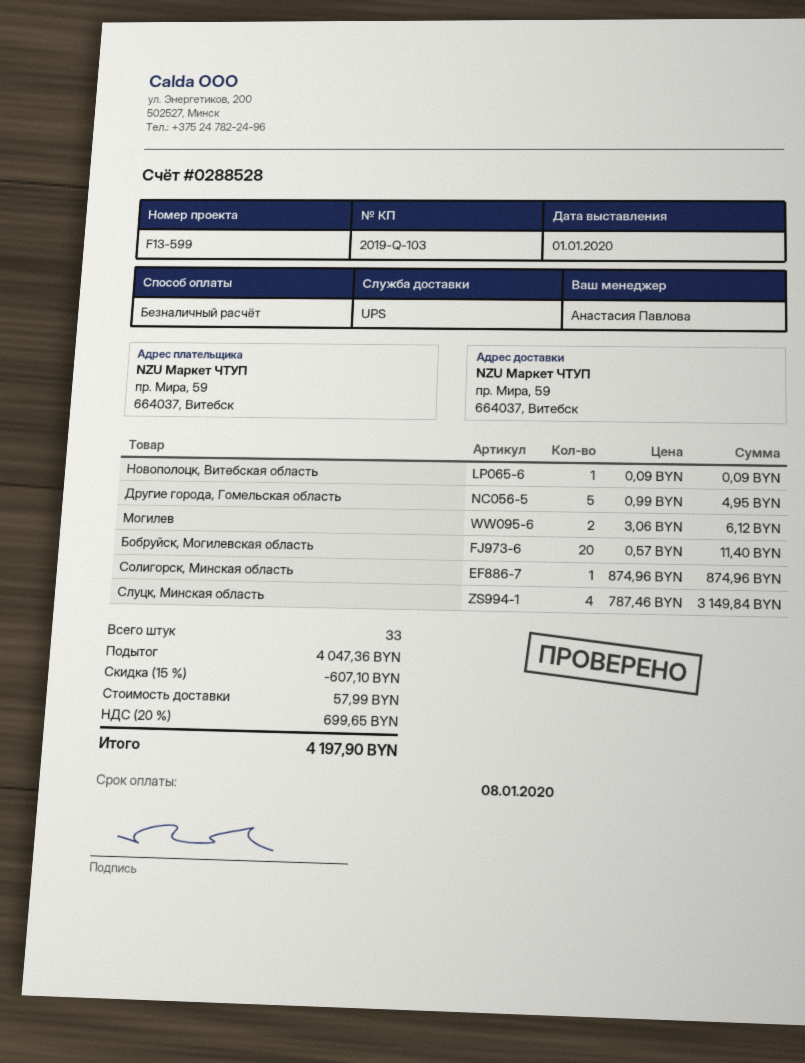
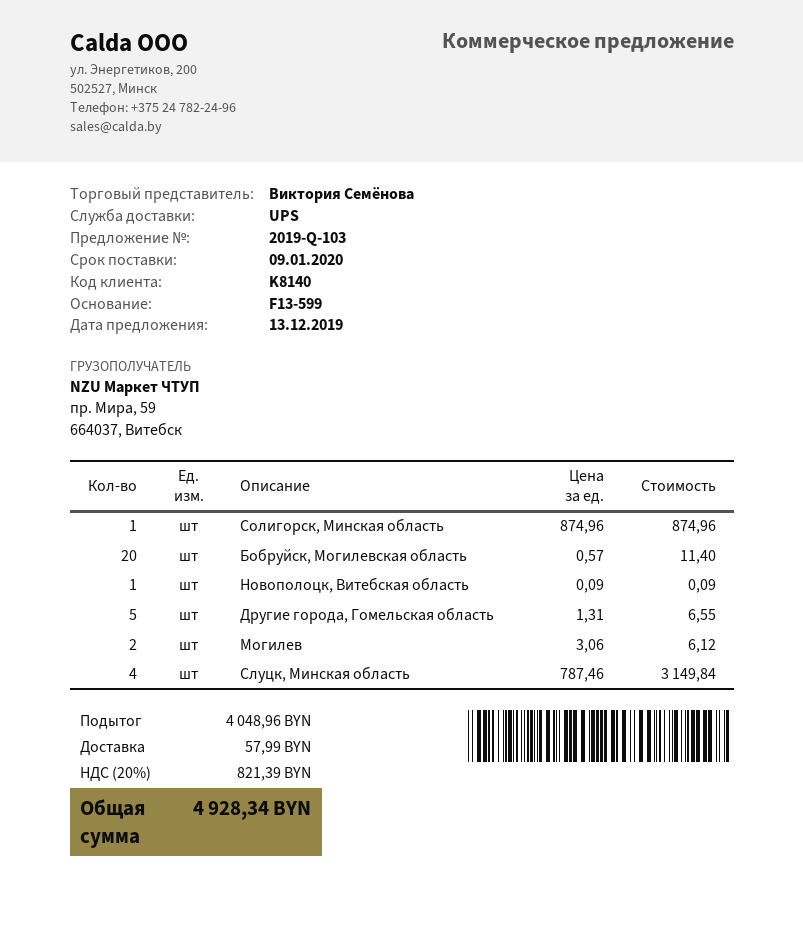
sales rep: Анастасия Павлова -> Виктория Семёнова
Другие города, Гомельская область: 5 x 0.99 = 4.95 -> 5 x 1.31 = 6.55
subtotal: 4047.36 -> 4048.96
discount: 15% = 607.10 -> none
tax: 20% = 699.65 -> 20% = 821.39
total: 4197.90 -> 4928.34

